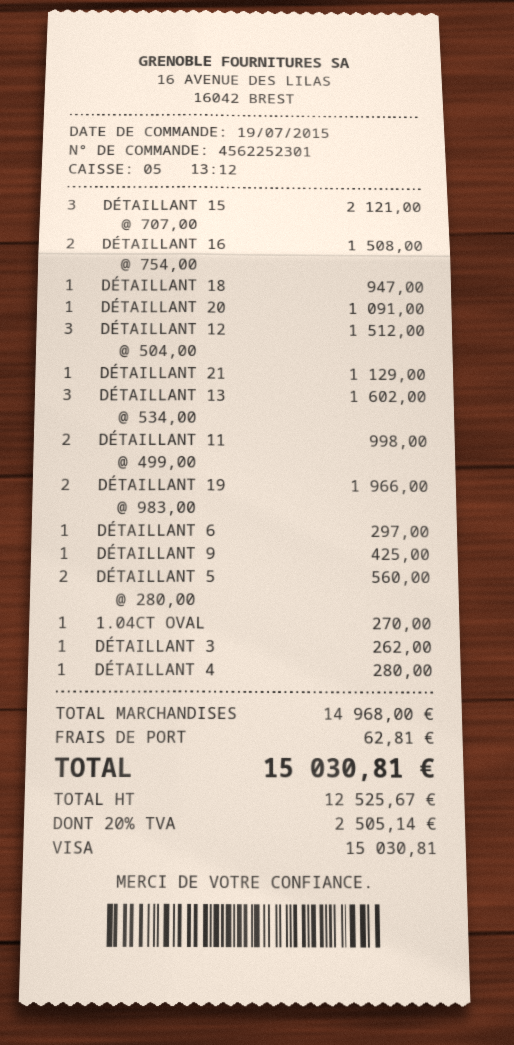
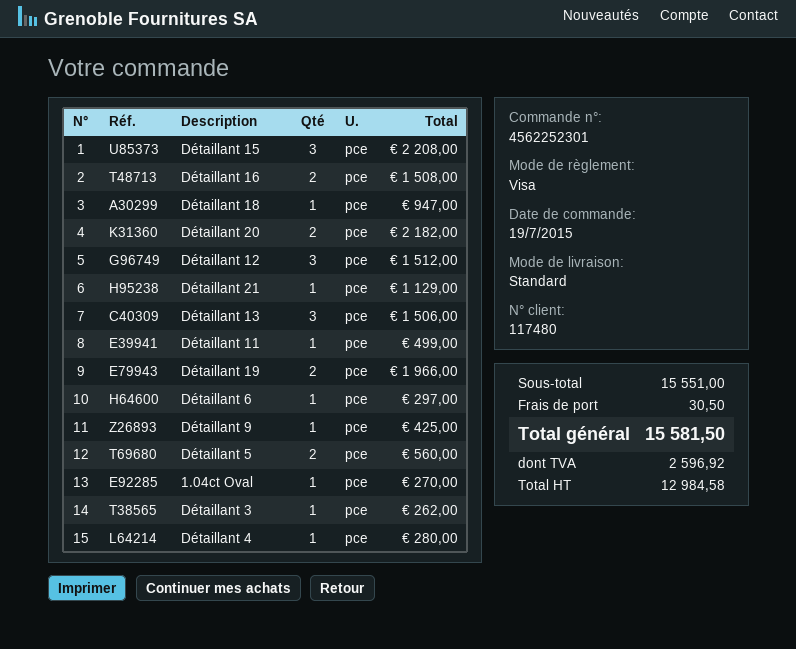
DÉTAILLANT 15: 3 for 2121.00 -> 3 for 2208.00
DÉTAILLANT 20: 1 for 1091.00 -> 2 for 2182.00
DÉTAILLANT 13: 3 for 1602.00 -> 3 for 1506.00
DÉTAILLANT 11: 2 for 998.00 -> 1 for 499.00
subtotal: 14968.00 -> 15551.00
shipping: 62.81 -> 30.50
net: 12525.67 -> 12984.58
tax: 2505.14 -> 2596.92
total: 15030.81 -> 15581.50

